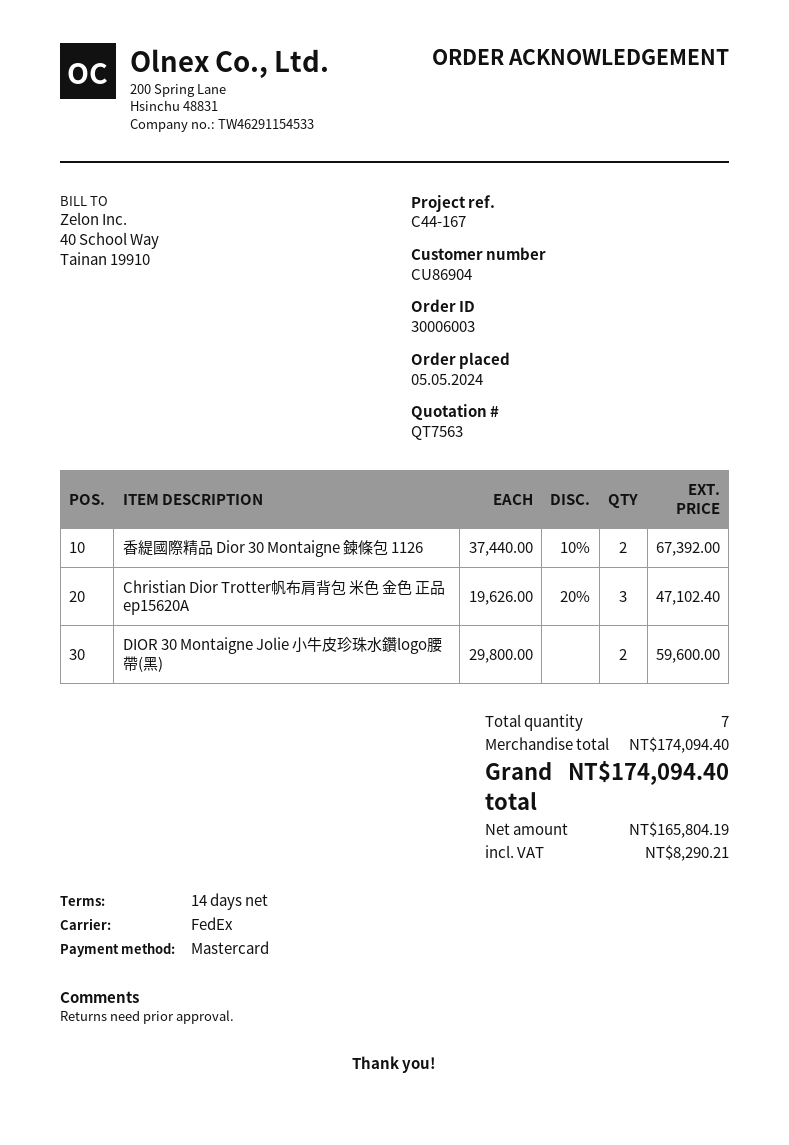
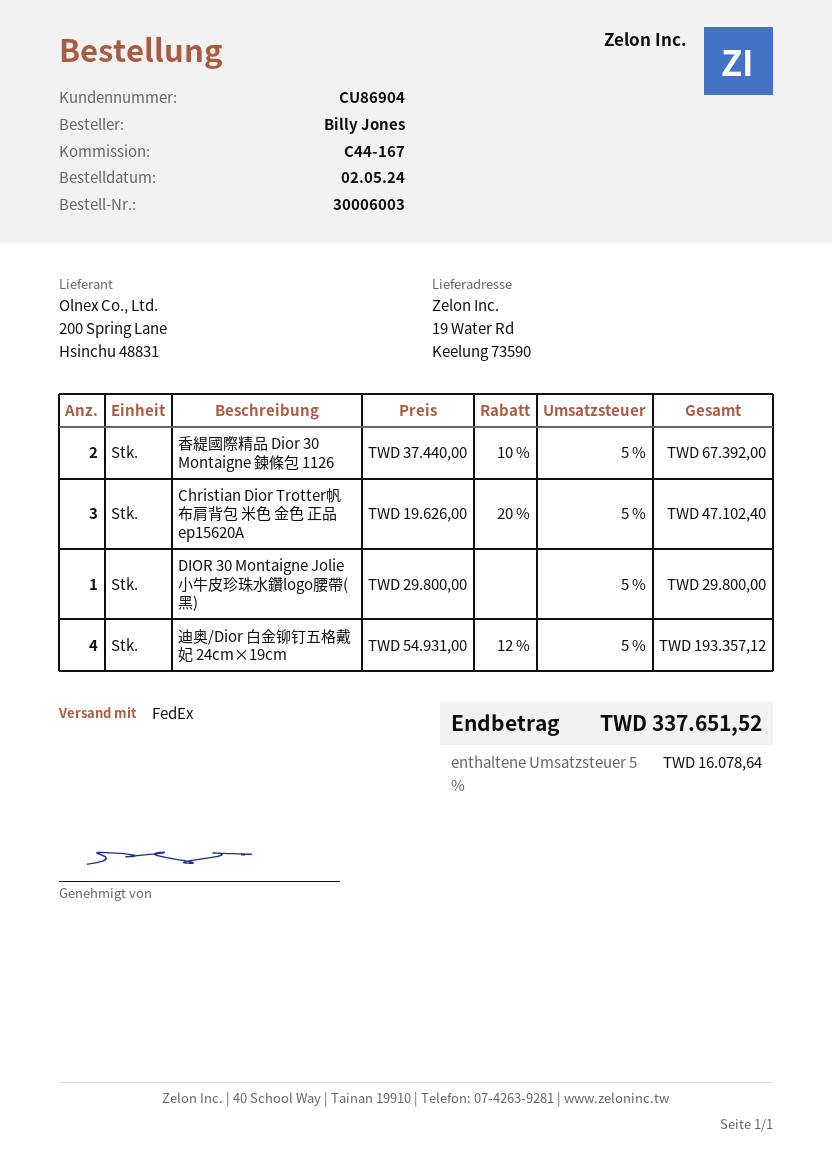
order date: 2024-05-05 -> 2024-05-02
DIOR 30 Montaigne Jolie 小牛皮珍珠水鑽logo腰帶(黑): 2 x 29800.00 = 59600.00 -> 1 x 29800.00 = 29800.00
迪奥/Dior 白金铆钉五格戴妃 24cm×19cm: none -> 4 x 54931.00 - 12% = 193357.12
tax: 8290.21 -> 16078.64
total: 174094.40 -> 337651.52

